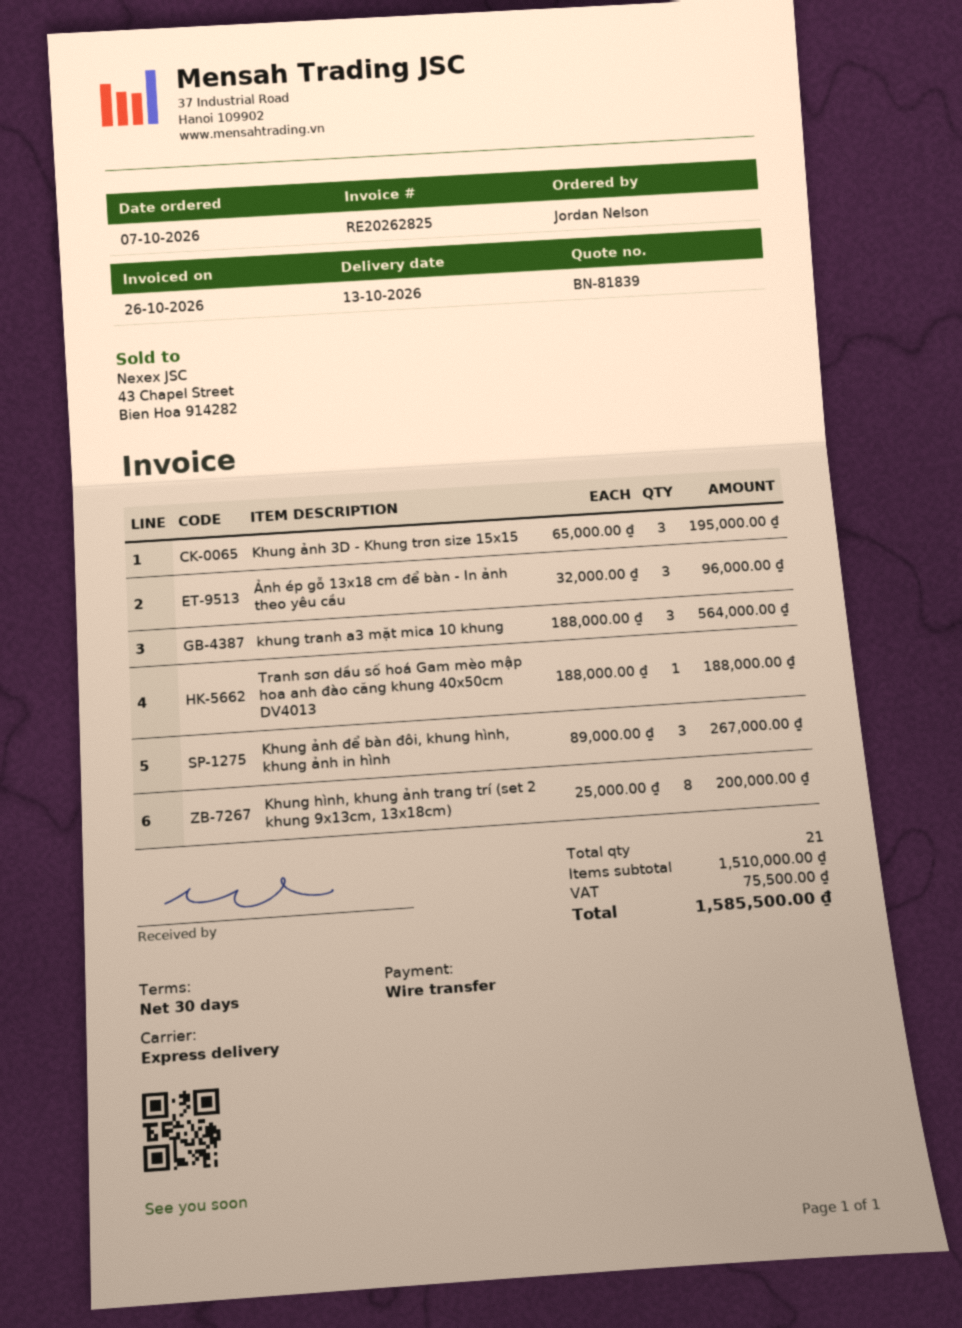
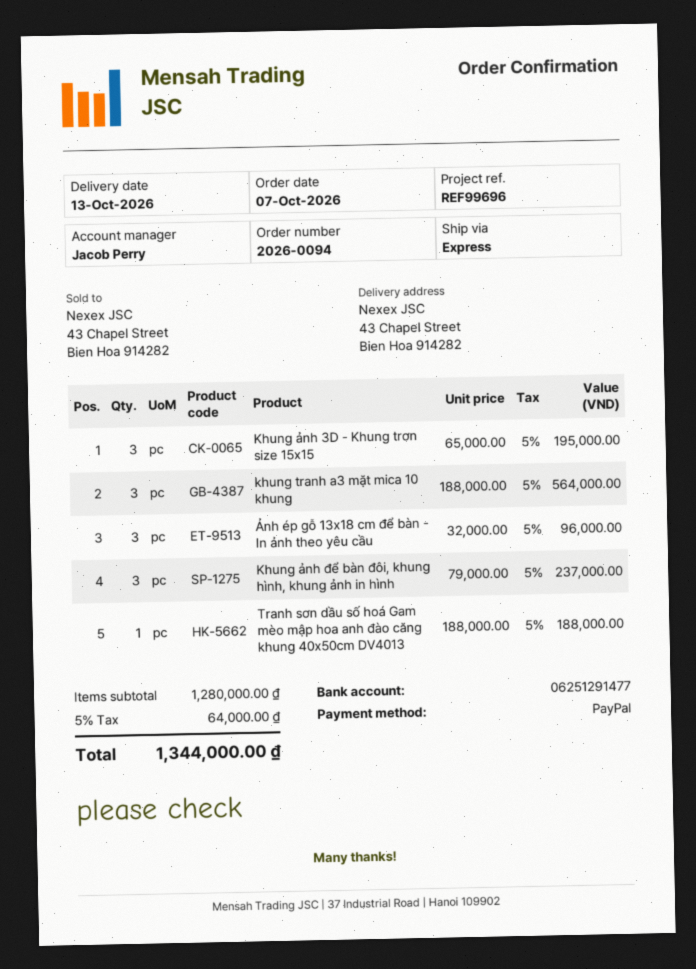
payment method: bank transfer -> PayPal
Khung ảnh để bàn đôi, khung hình, khung ảnh in hình: 3 x 89000.00 = 267000.00 -> 3 x 79000.00 = 237000.00
Khung hình, khung ảnh trang trí (set 2 khung 9x13cm, 13x18cm): 8 x 25000.00 = 200000.00 -> none
subtotal: 1510000.00 -> 1280000.00
tax: 75500.00 -> 64000.00
total: 1585500.00 -> 1344000.00

